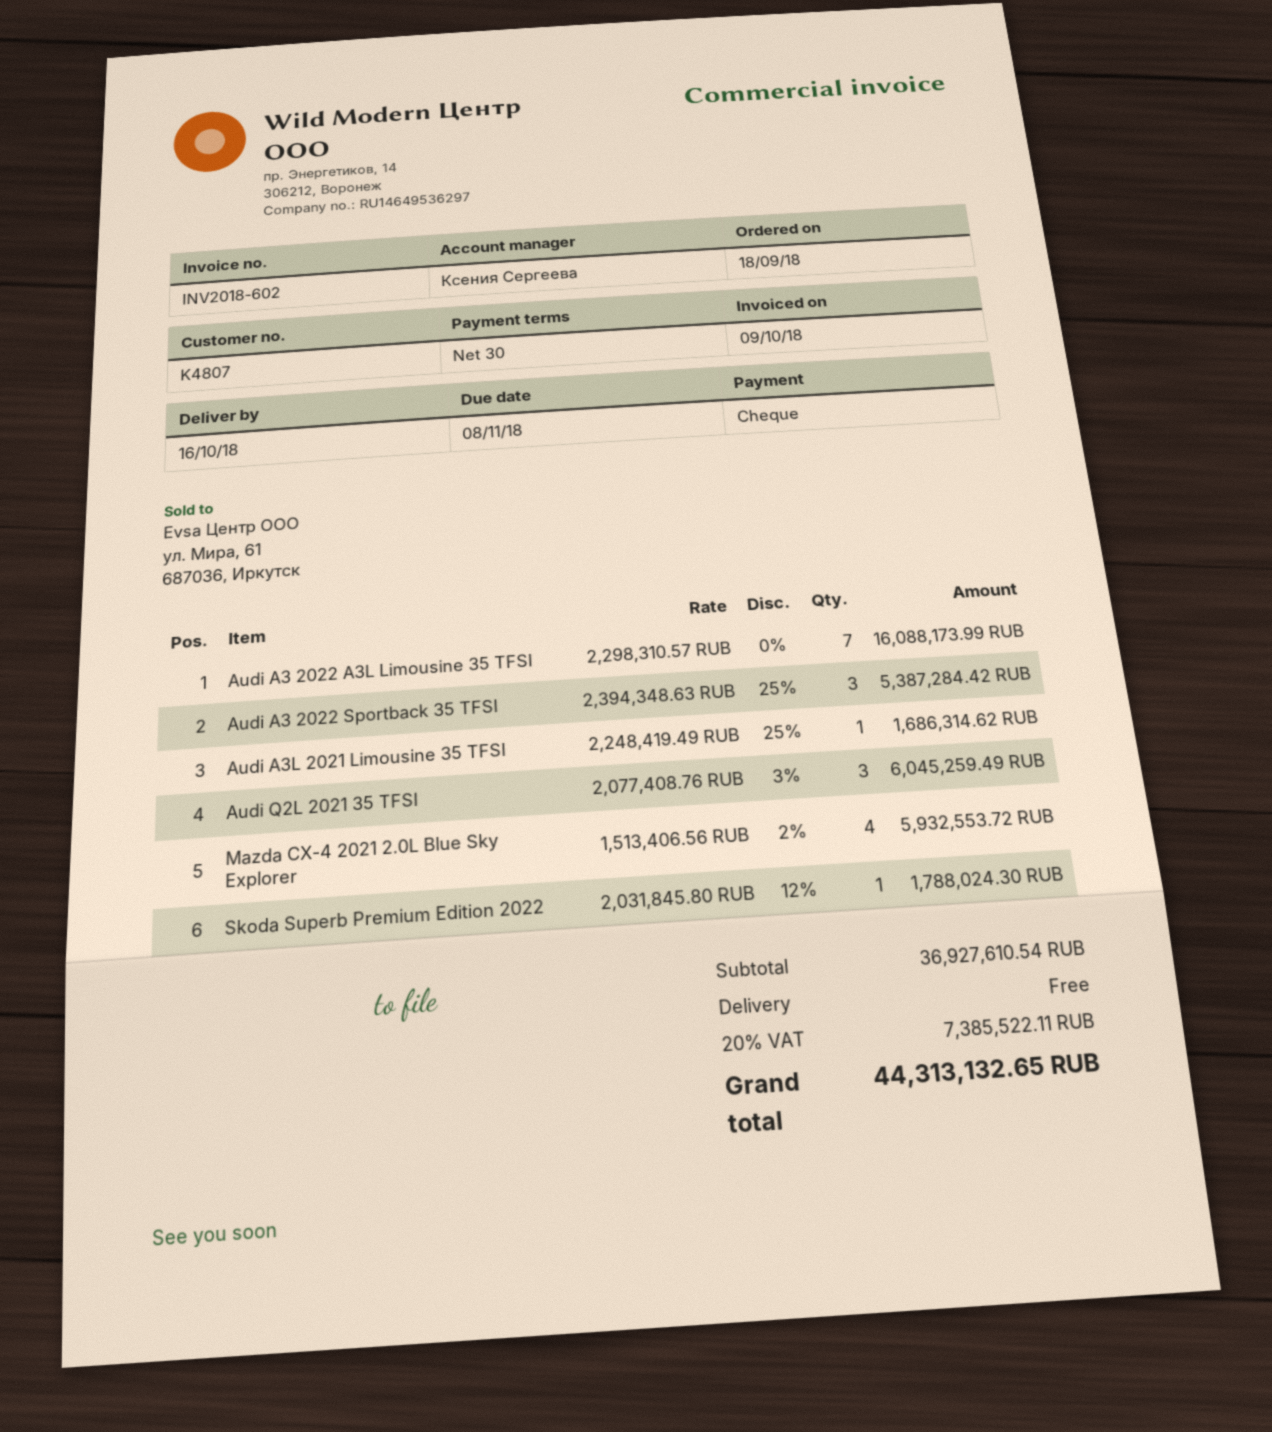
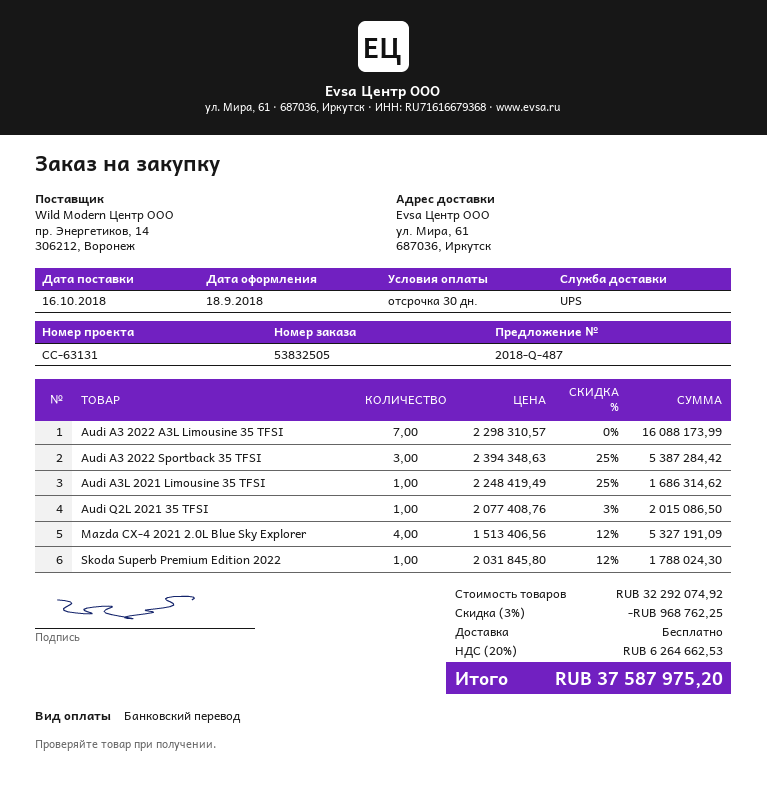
payment method: cheque -> bank transfer
Audi Q2L 2021 35 TFSI: 3 x 2077408.76 - 3% = 6045259.49 -> 1 x 2077408.76 - 3% = 2015086.50
Mazda CX-4 2021 2.0L Blue Sky Explorer: 4 x 1513406.56 - 2% = 5932553.72 -> 4 x 1513406.56 - 12% = 5327191.09
subtotal: 36927610.54 -> 32292074.92
discount: none -> 3% = 968762.25
tax: 20% = 7385522.11 -> 20% = 6264662.53
total: 44313132.65 -> 37587975.20

